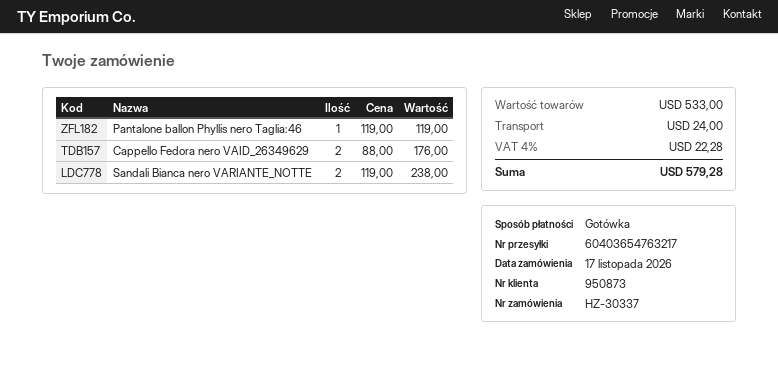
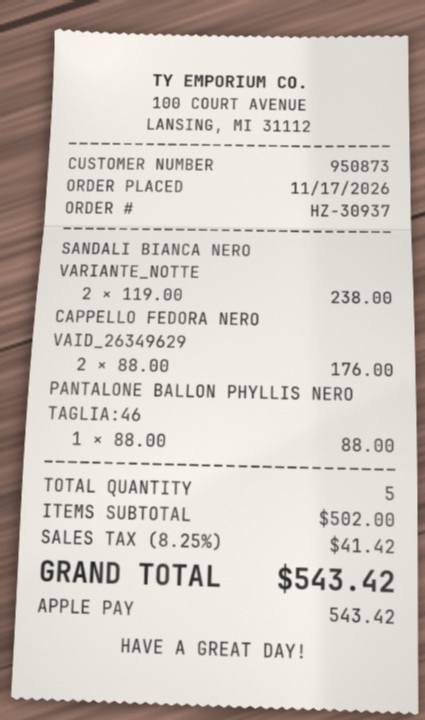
order number: HZ-30337 -> HZ-30937
payment method: cash -> Apple Pay
Pantalone ballon Phyllis nero Taglia:46: 1 x 119.00 = 119.00 -> 1 x 88.00 = 88.00
subtotal: 533.00 -> 502.00
shipping: 24.00 -> none
tax: 4% = 22.28 -> 8.25% = 41.42
total: 579.28 -> 543.42

